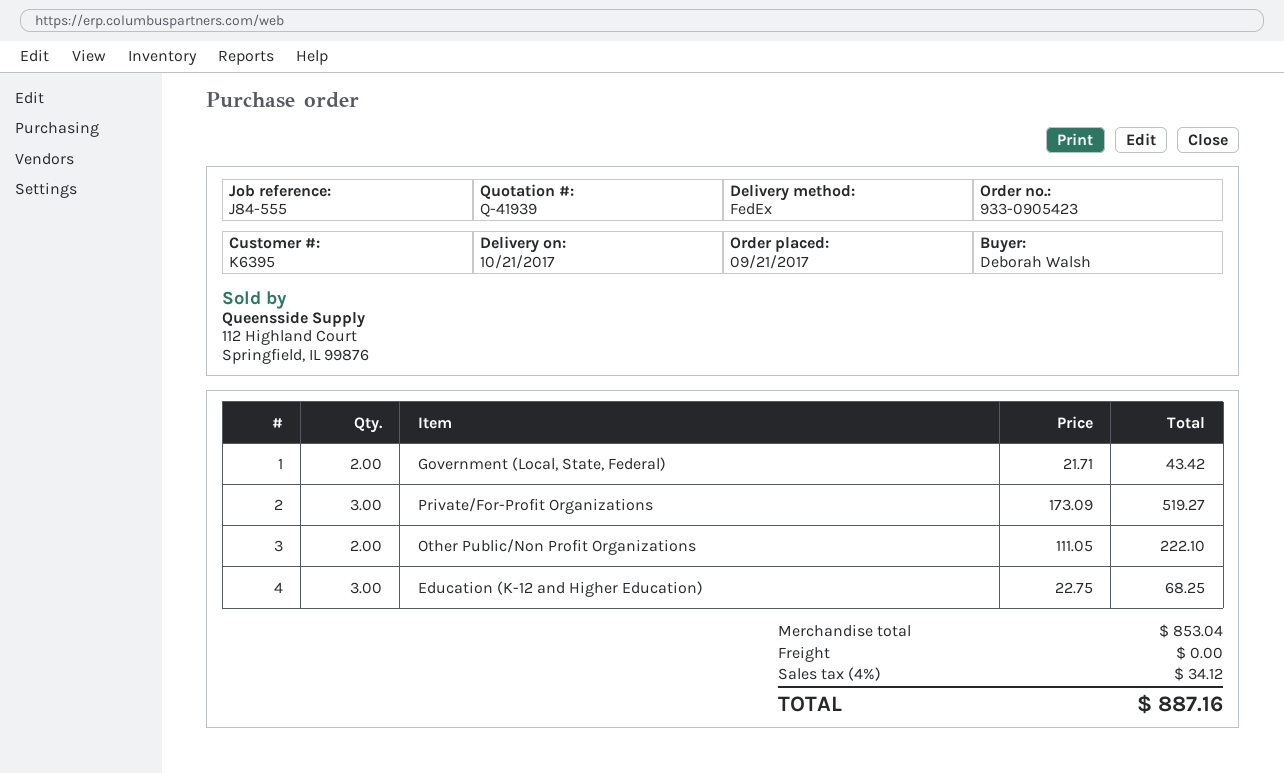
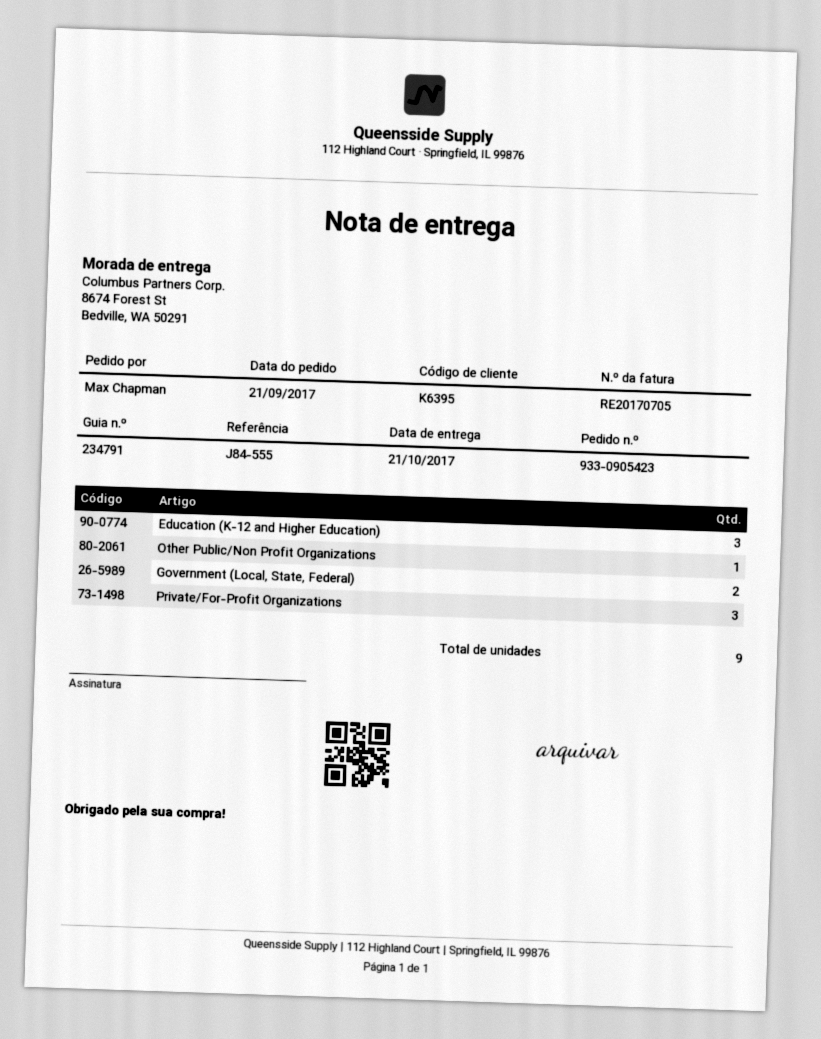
ordered by: Deborah Walsh -> Max Chapman
Other Public/Non Profit Organizations: 2 -> 1

